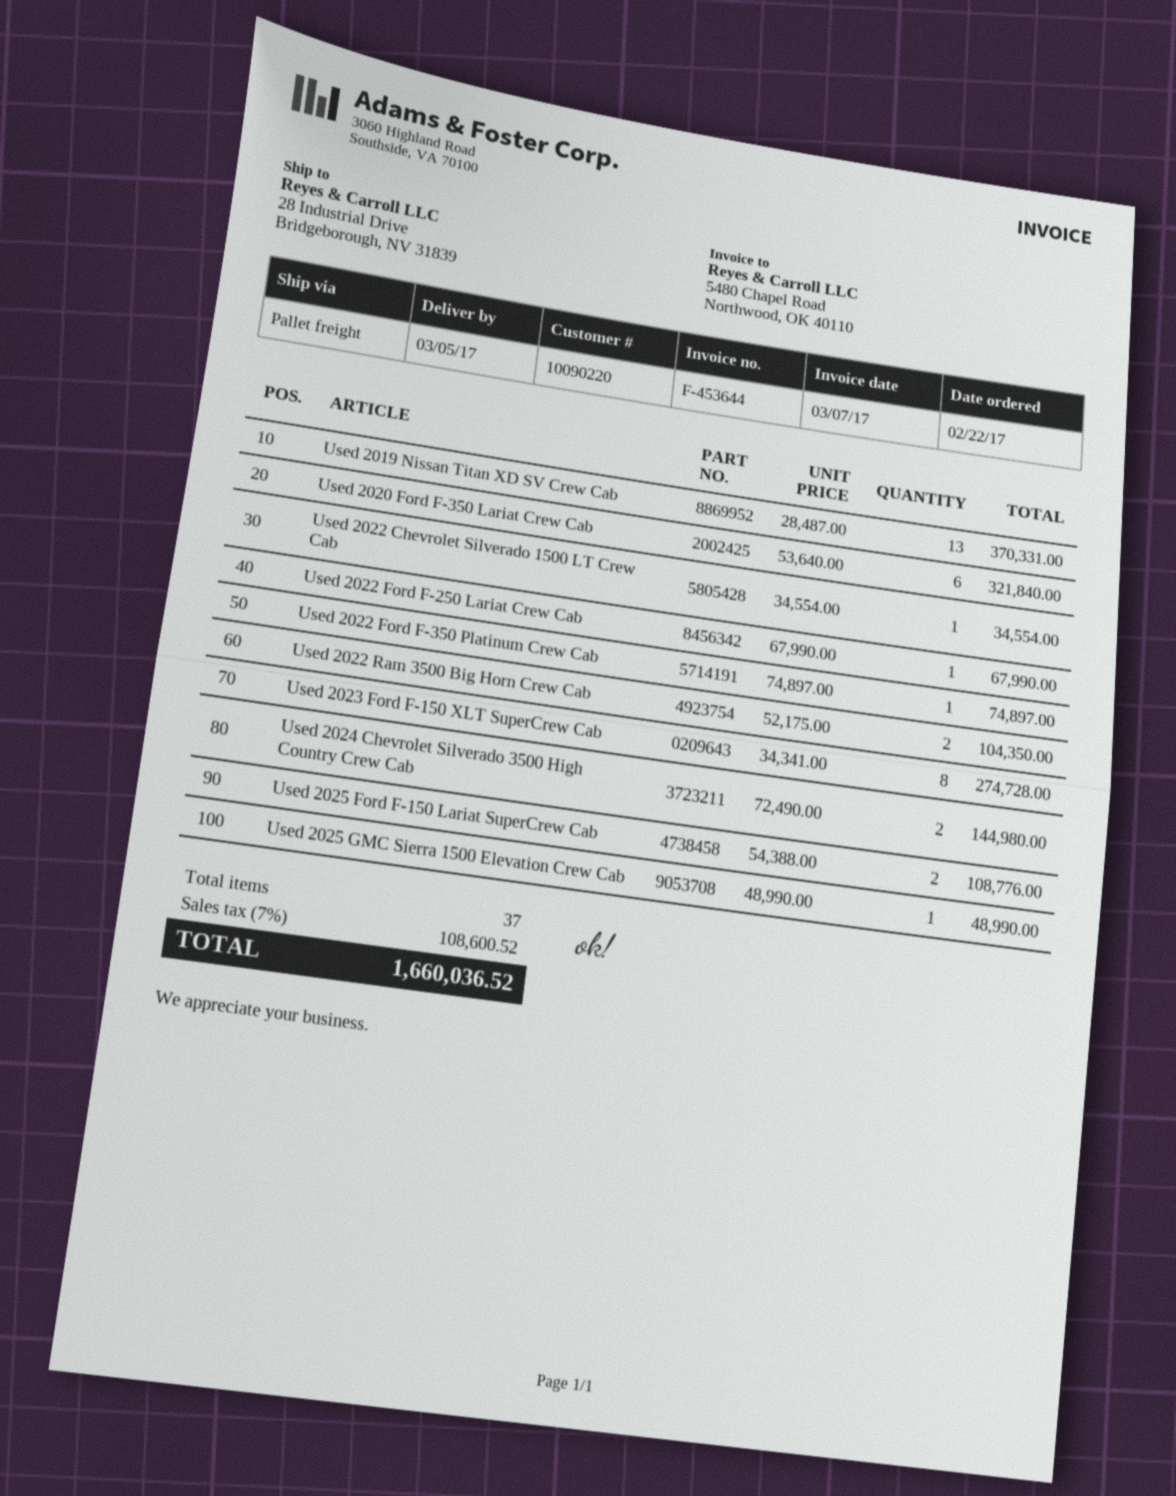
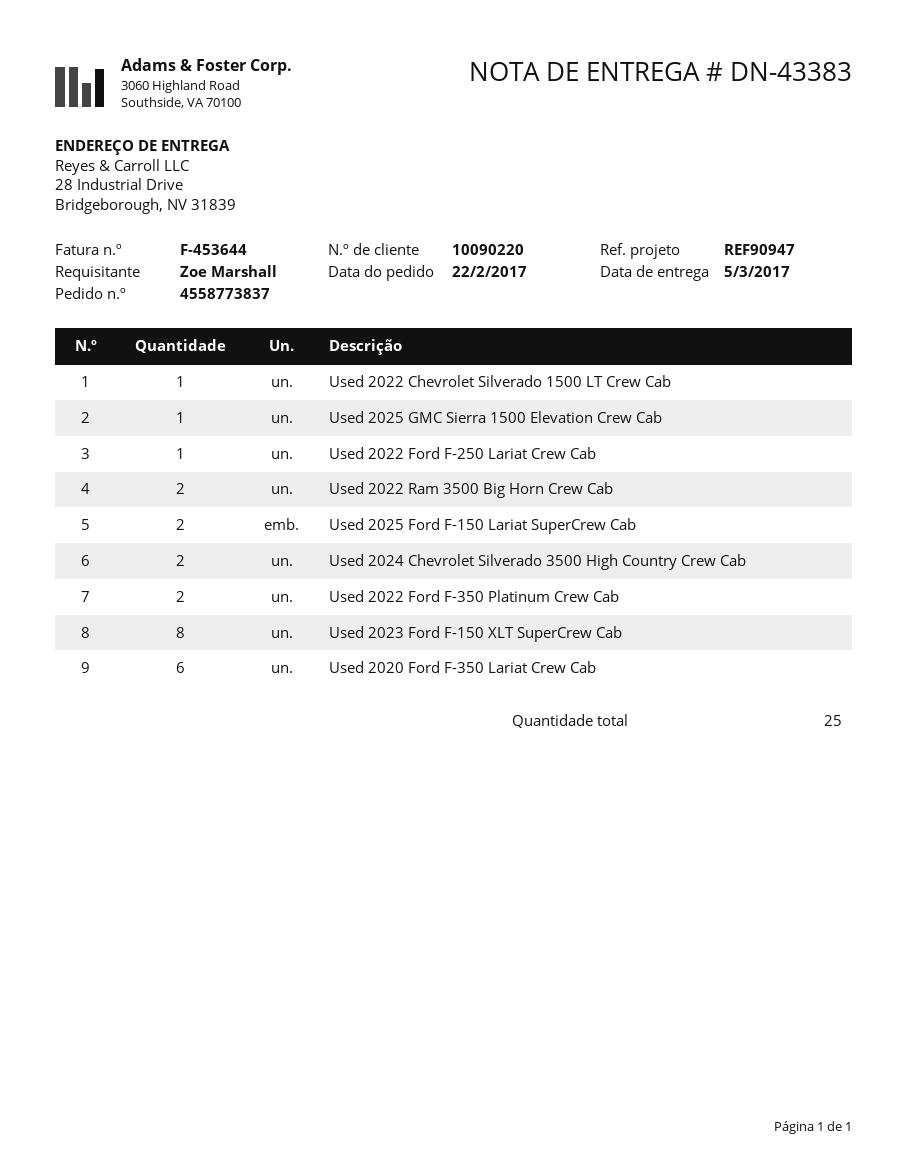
Used 2019 Nissan Titan XD SV Crew Cab: 13 -> none
Used 2022 Ford F-350 Platinum Crew Cab: 1 -> 2
total quantity: 37 -> 25

